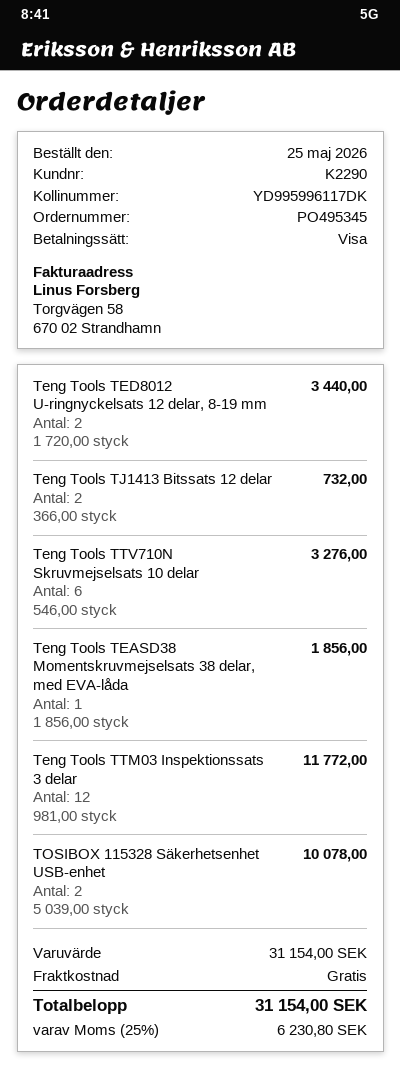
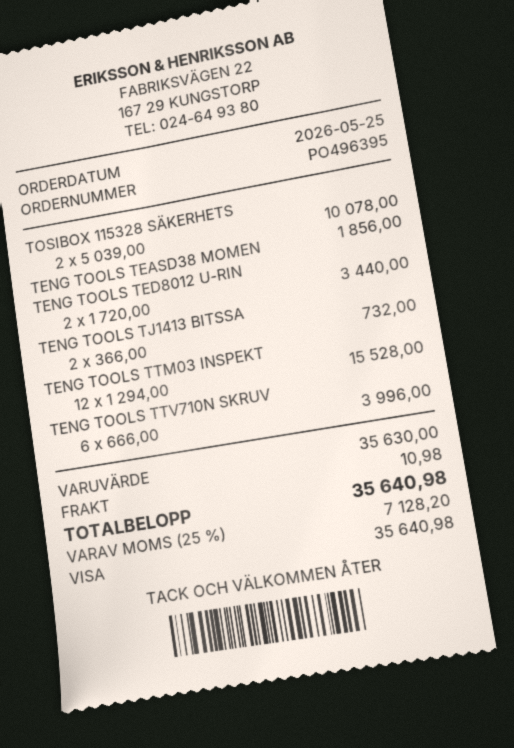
order number: PO495345 -> PO496395
Teng Tools TTV710N Skruvmejselsats 10 delar: 6 x 546.00 = 3276.00 -> 6 x 666.00 = 3996.00
Teng Tools TTM03 Inspektionssats 3 delar: 12 x 981.00 = 11772.00 -> 12 x 1294.00 = 15528.00
subtotal: 31154.00 -> 35630.00
shipping: 0.00 -> 10.98
tax: 25% = 6230.80 -> 25% = 7128.20
total: 31154.00 -> 35640.98

